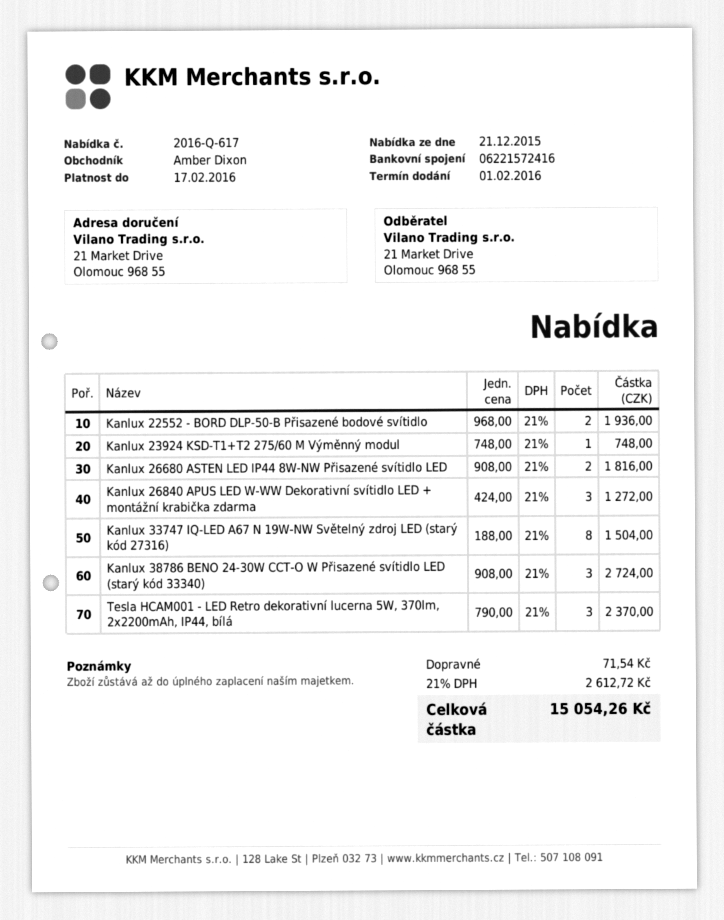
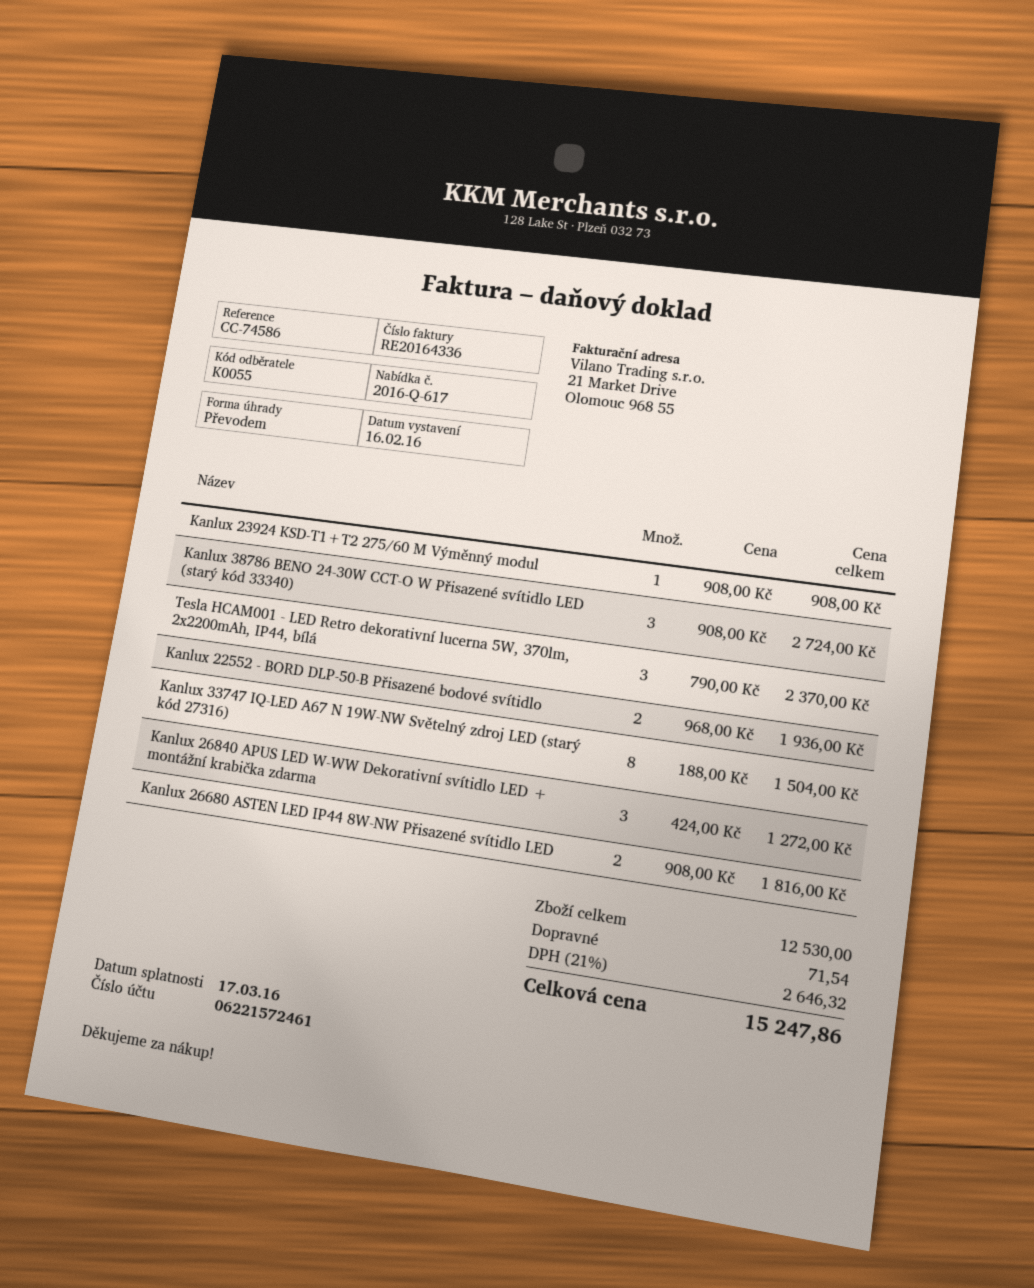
bank account: 06221572416 -> 06221572461
Kanlux 23924 KSD-T1+T2 275/60 M Výměnný modul: 1 x 748.00 = 748.00 -> 1 x 908.00 = 908.00
tax: 21% = 2612.72 -> 21% = 2646.32
total: 15054.26 -> 15247.86

